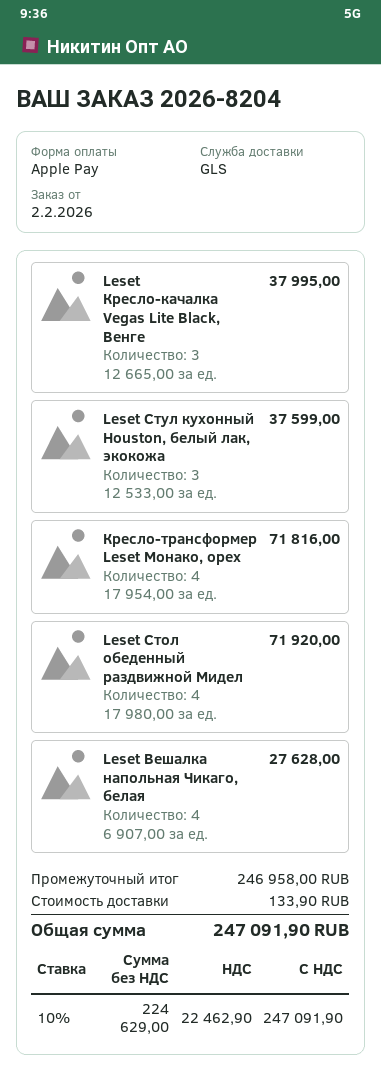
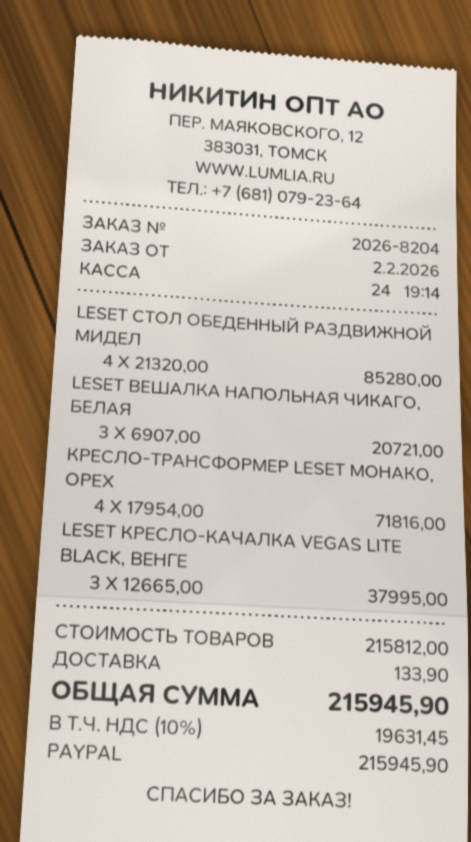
payment method: Apple Pay -> PayPal
Leset Стул кухонный Houston, белый лак, экокожа: 3 x 12533.00 = 37599.00 -> none
Leset Стол обеденный раздвижной Мидел: 4 x 17980.00 = 71920.00 -> 4 x 21320.00 = 85280.00
Leset Вешалка напольная Чикаго, белая: 4 x 6907.00 = 27628.00 -> 3 x 6907.00 = 20721.00
subtotal: 246958.00 -> 215812.00
tax: 10% = 22462.90 -> 10% = 19631.45
total: 247091.90 -> 215945.90

